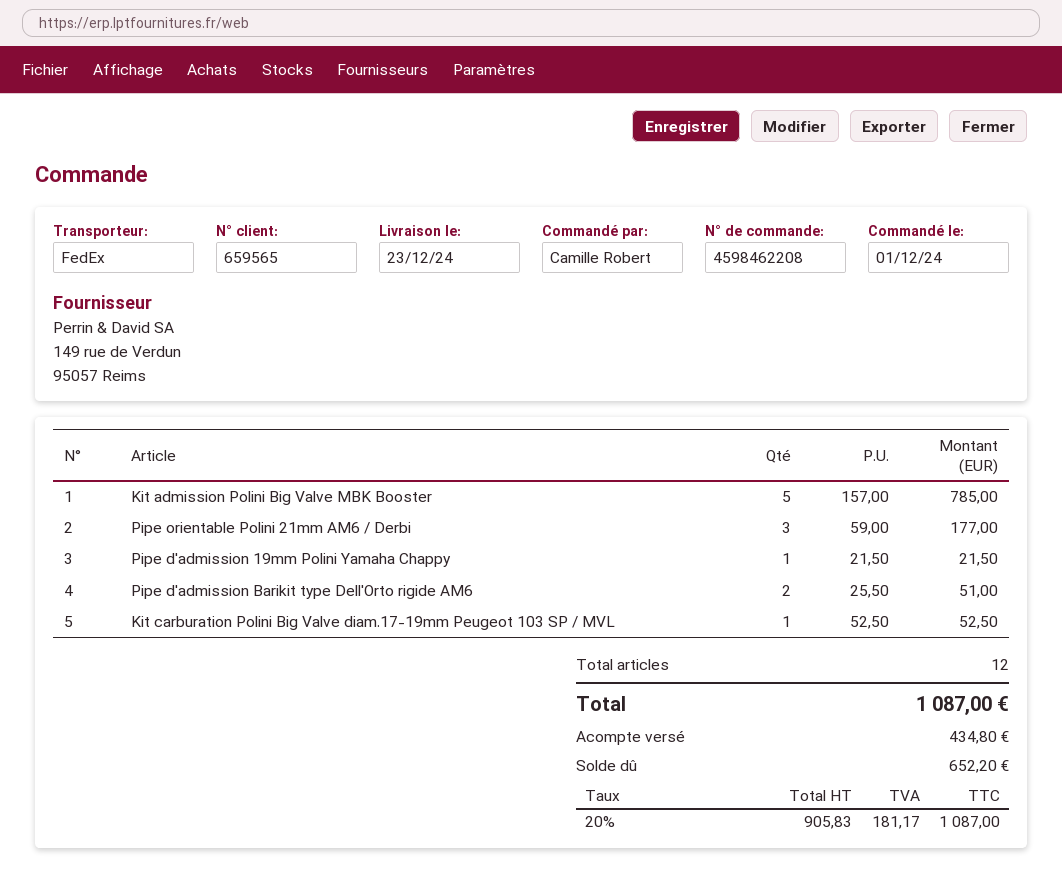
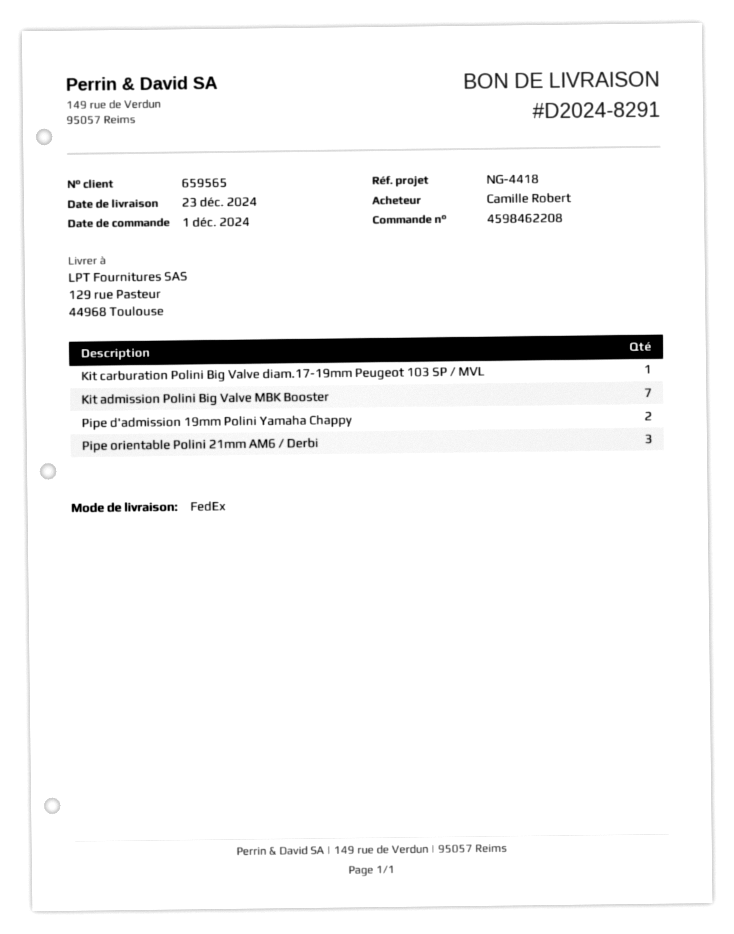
Kit admission Polini Big Valve MBK Booster: 5 -> 7
Pipe d'admission 19mm Polini Yamaha Chappy: 1 -> 2
Pipe d'admission Barikit type Dell'Orto rigide AM6: 2 -> none

